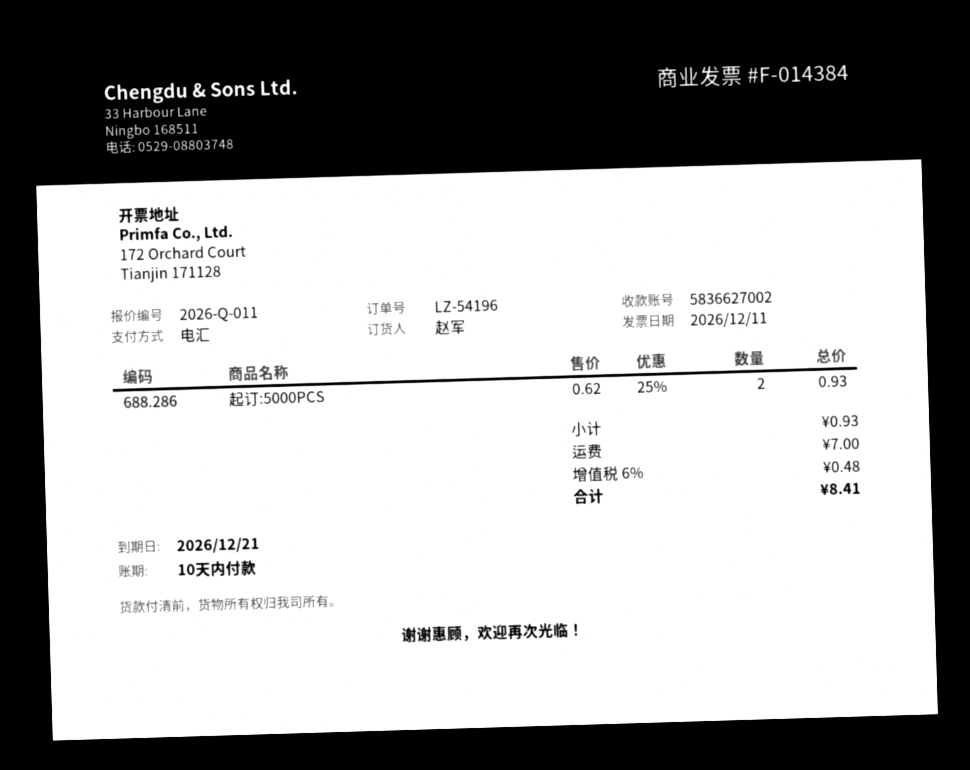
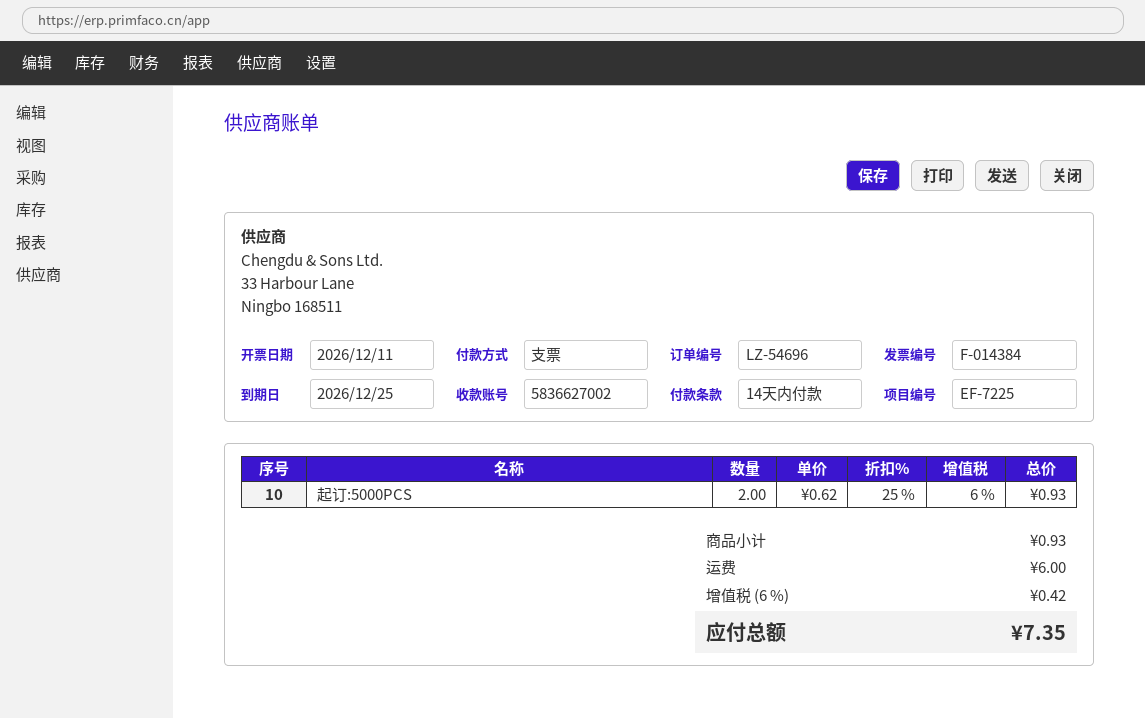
order number: LZ-54196 -> LZ-54696
payment terms: 10 days -> 14 days
due date: 2026-12-21 -> 2026-12-25
payment method: bank transfer -> cheque
shipping: 7.00 -> 6.00
tax: 6% = 0.48 -> 6% = 0.42
total: 8.41 -> 7.35

